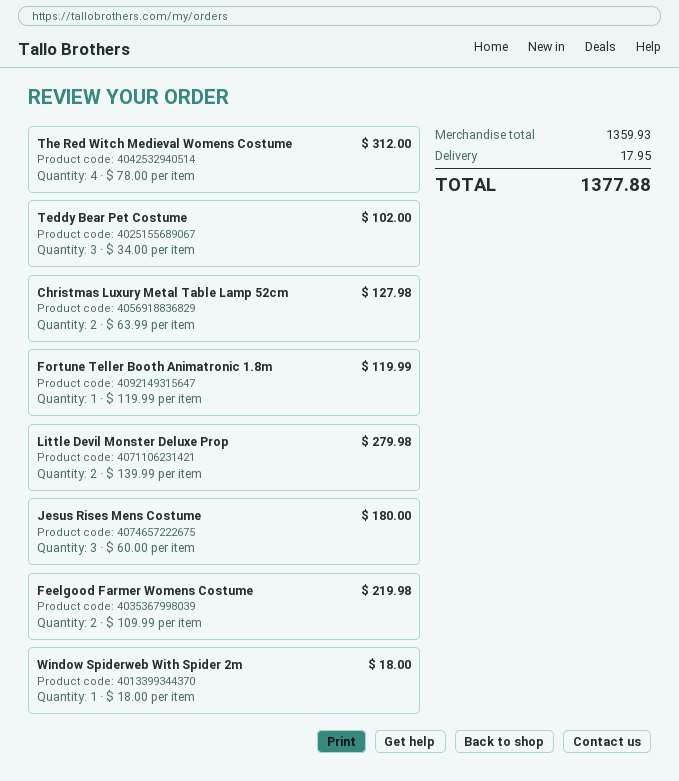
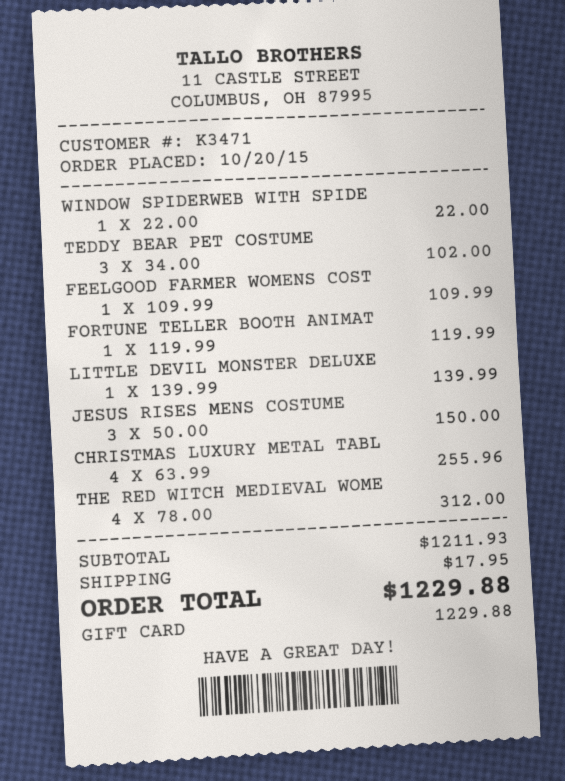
Christmas Luxury Metal Table Lamp 52cm: 2 x 63.99 = 127.98 -> 4 x 63.99 = 255.96
Little Devil Monster Deluxe Prop: 2 x 139.99 = 279.98 -> 1 x 139.99 = 139.99
Jesus Rises Mens Costume: 3 x 60.00 = 180.00 -> 3 x 50.00 = 150.00
Feelgood Farmer Womens Costume: 2 x 109.99 = 219.98 -> 1 x 109.99 = 109.99
Window Spiderweb With Spider 2m: 1 x 18.00 = 18.00 -> 1 x 22.00 = 22.00
subtotal: 1359.93 -> 1211.93
total: 1377.88 -> 1229.88

